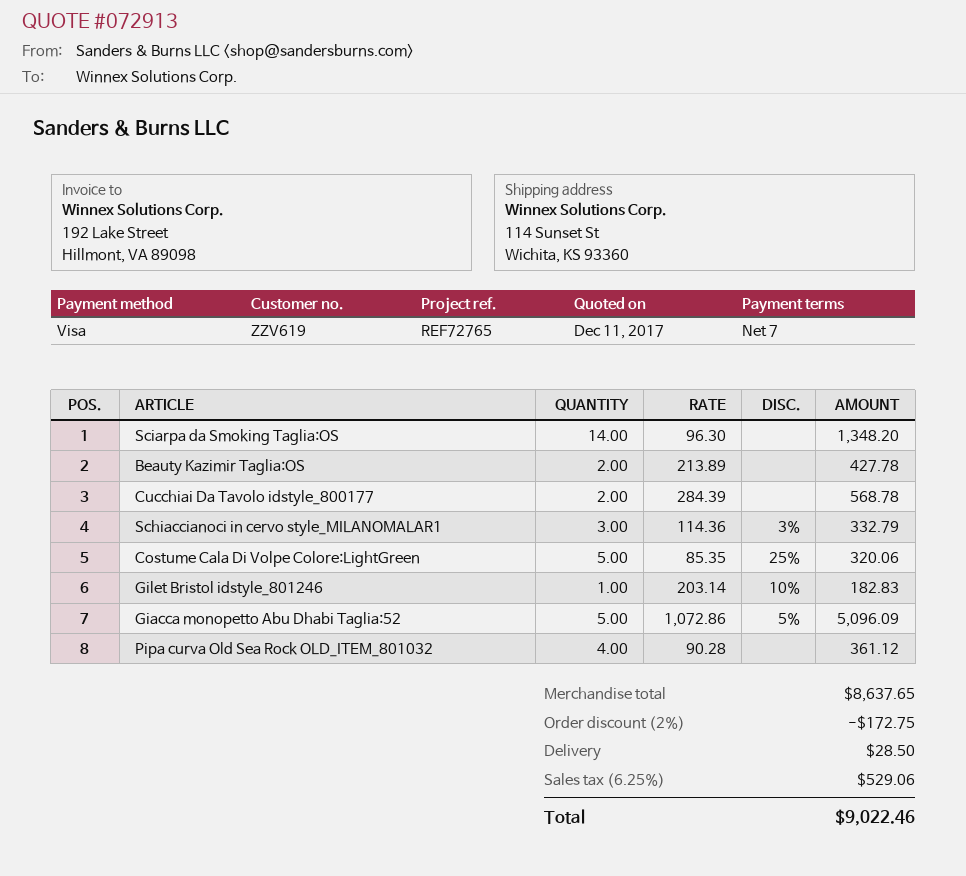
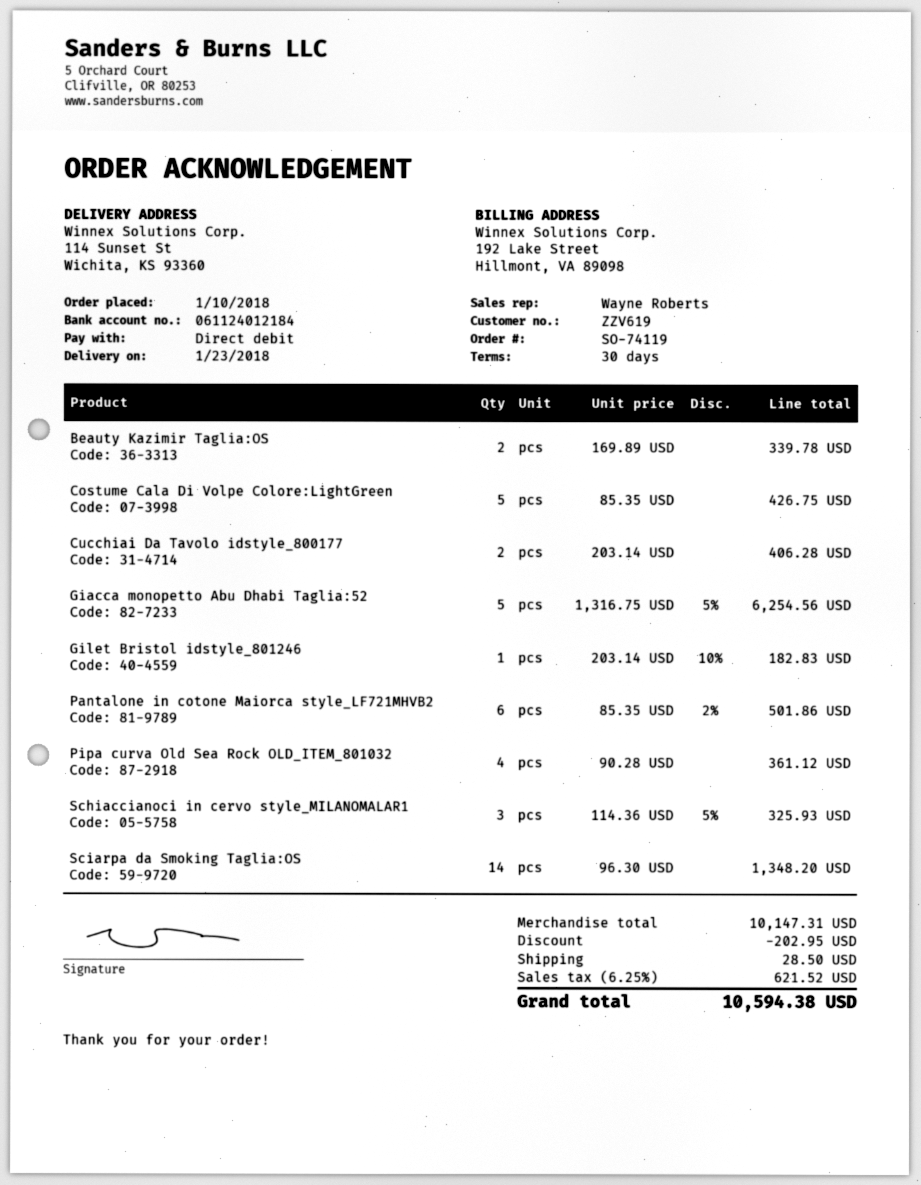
payment terms: 7 days -> 30 days
payment method: Visa -> direct debit
Beauty Kazimir Taglia:OS: 2 x 213.89 = 427.78 -> 2 x 169.89 = 339.78
Cucchiai Da Tavolo idstyle_800177: 2 x 284.39 = 568.78 -> 2 x 203.14 = 406.28
Schiaccianoci in cervo style_MILANOMALAR1: 3 x 114.36 - 3% = 332.79 -> 3 x 114.36 - 5% = 325.93
Costume Cala Di Volpe Colore:LightGreen: 5 x 85.35 - 25% = 320.06 -> 5 x 85.35 = 426.75
Giacca monopetto Abu Dhabi Taglia:52: 5 x 1072.86 - 5% = 5096.09 -> 5 x 1316.75 - 5% = 6254.56
Pantalone in cotone Maiorca style_LF721MHVB2: none -> 6 x 85.35 - 2% = 501.86
subtotal: 8637.65 -> 10147.31
discount: 172.75 -> 202.95
tax: 6.25% = 529.06 -> 6.25% = 621.52
total: 9022.46 -> 10594.38

